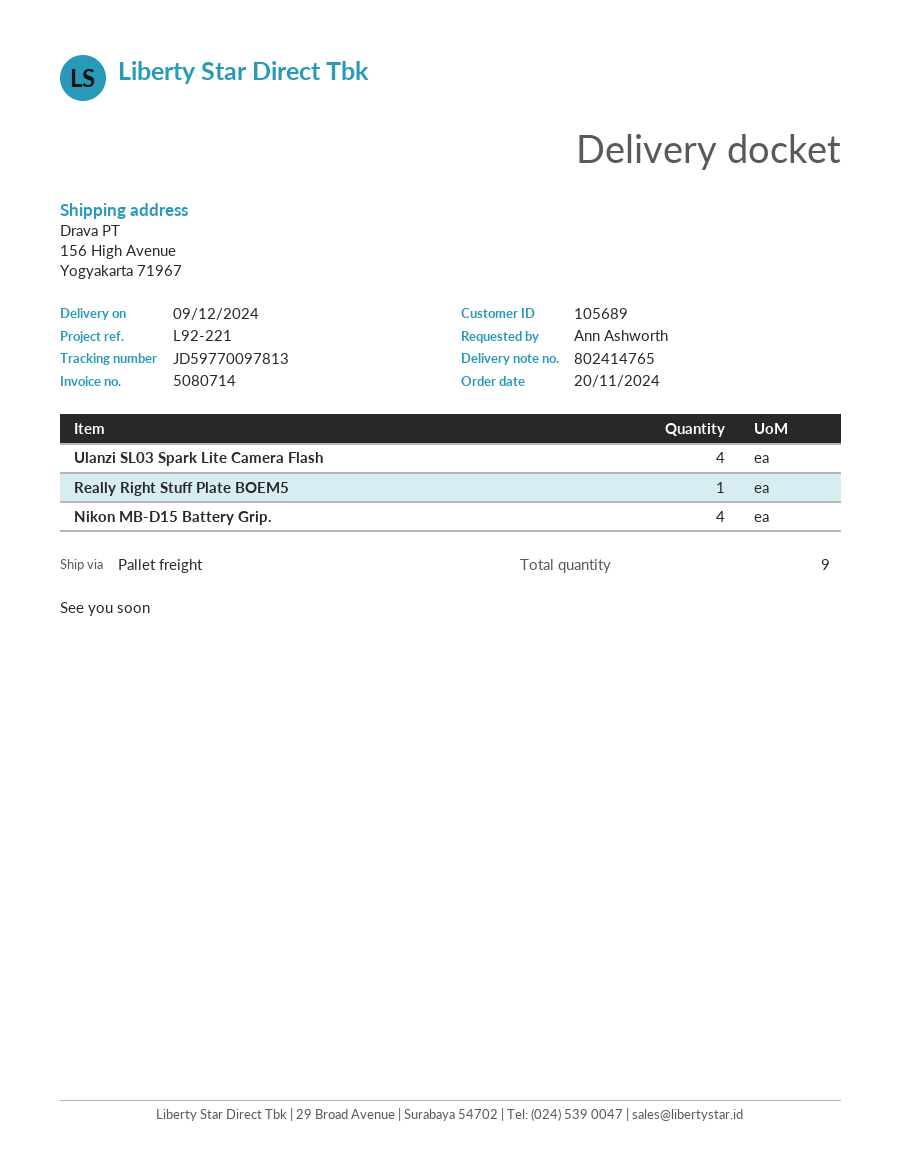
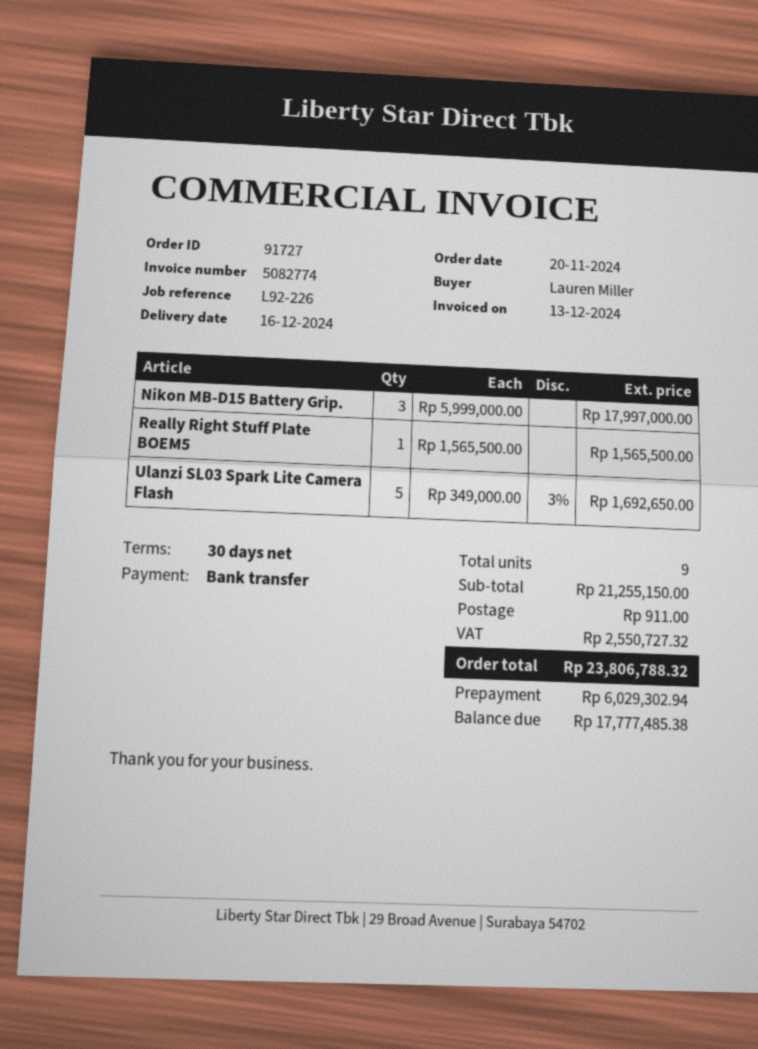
delivery date: 2024-12-09 -> 2024-12-16
invoice number: 5080714 -> 5082774
reference: L92-221 -> L92-226
ordered by: Ann Ashworth -> Lauren Miller
Ulanzi SL03 Spark Lite Camera Flash: 4 -> 5
Nikon MB-D15 Battery Grip.: 4 -> 3

